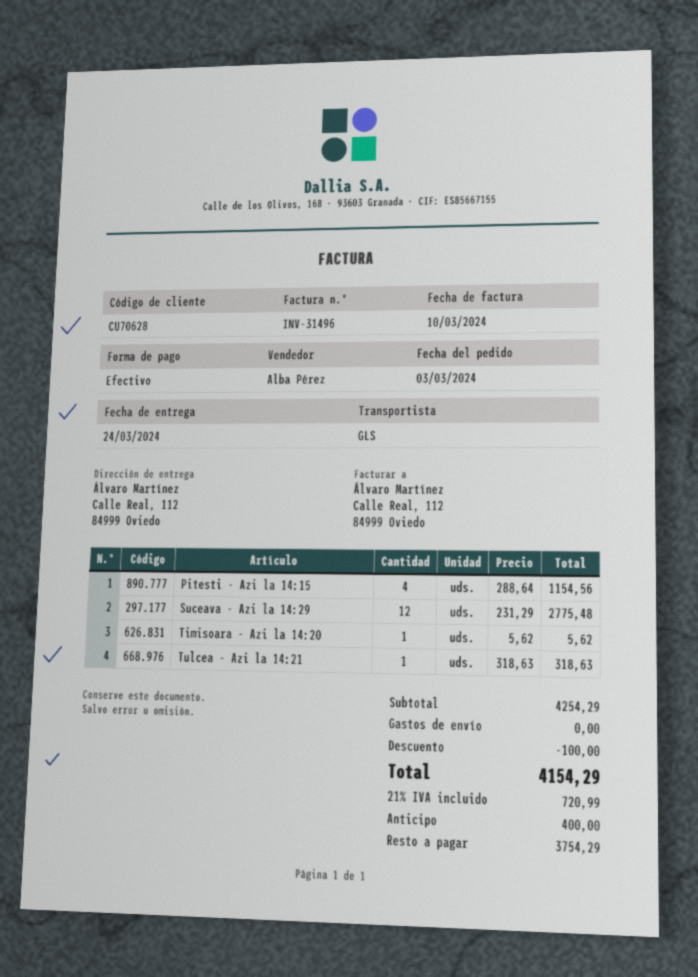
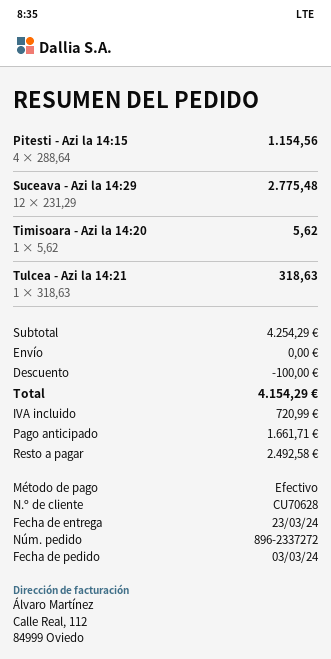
delivery date: 2024-03-24 -> 2024-03-23
deposit: 400.00 -> 1661.71
balance: 3754.29 -> 2492.58

